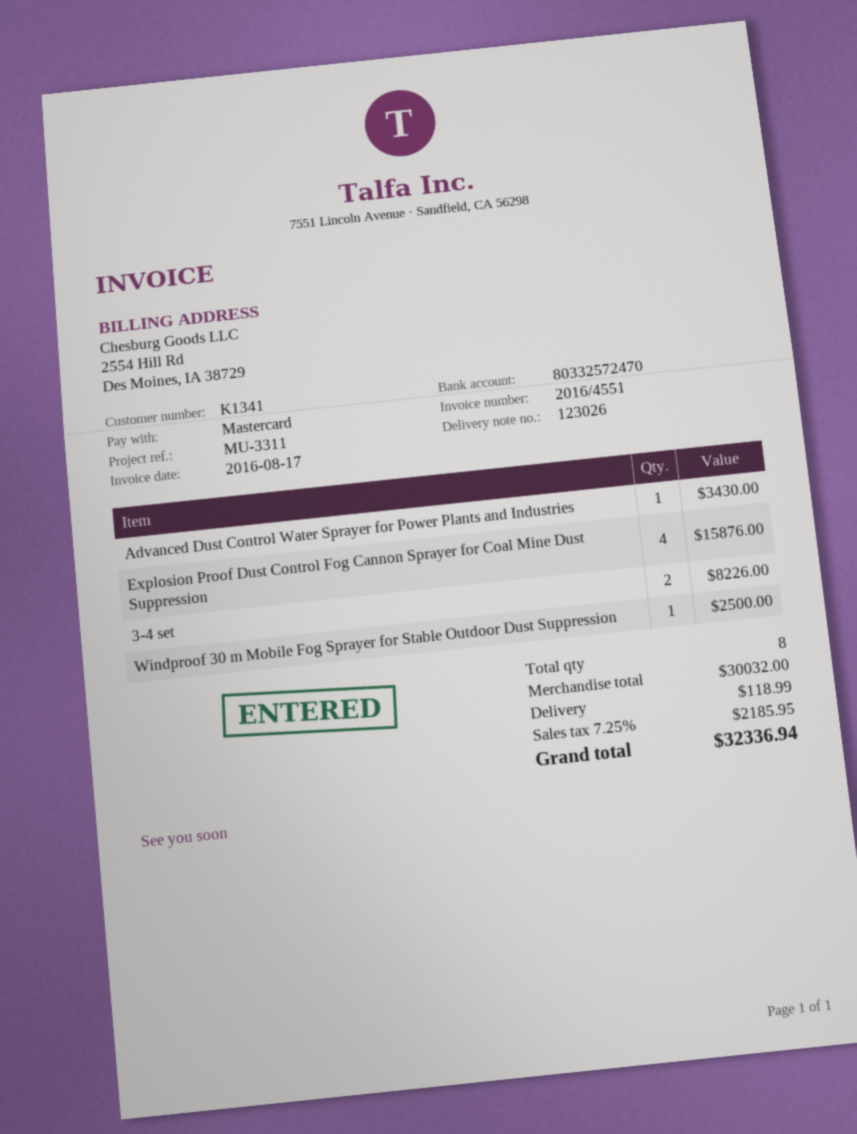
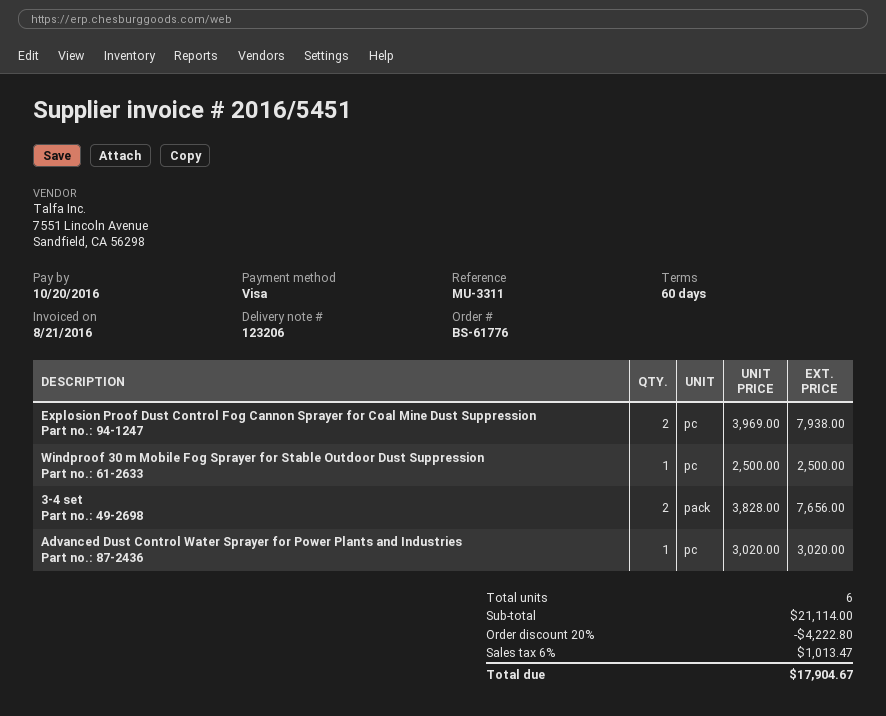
delivery note number: 123026 -> 123206
invoice number: 2016/4551 -> 2016/5451
invoice date: 2016-08-17 -> 2016-08-21
payment method: Mastercard -> Visa
Advanced Dust Control Water Sprayer for Power Plants and Industries: 1 for 3430.00 -> 1 for 3020.00
Explosion Proof Dust Control Fog Cannon Sprayer for Coal Mine Dust Suppression: 4 for 15876.00 -> 2 for 7938.00
3-4 set: 2 for 8226.00 -> 2 for 7656.00
total quantity: 8 -> 6
subtotal: 30032.00 -> 21114.00
discount: none -> 20% = 4222.80
shipping: 118.99 -> none
tax: 7.25% = 2185.95 -> 6% = 1013.47
total: 32336.94 -> 17904.67

